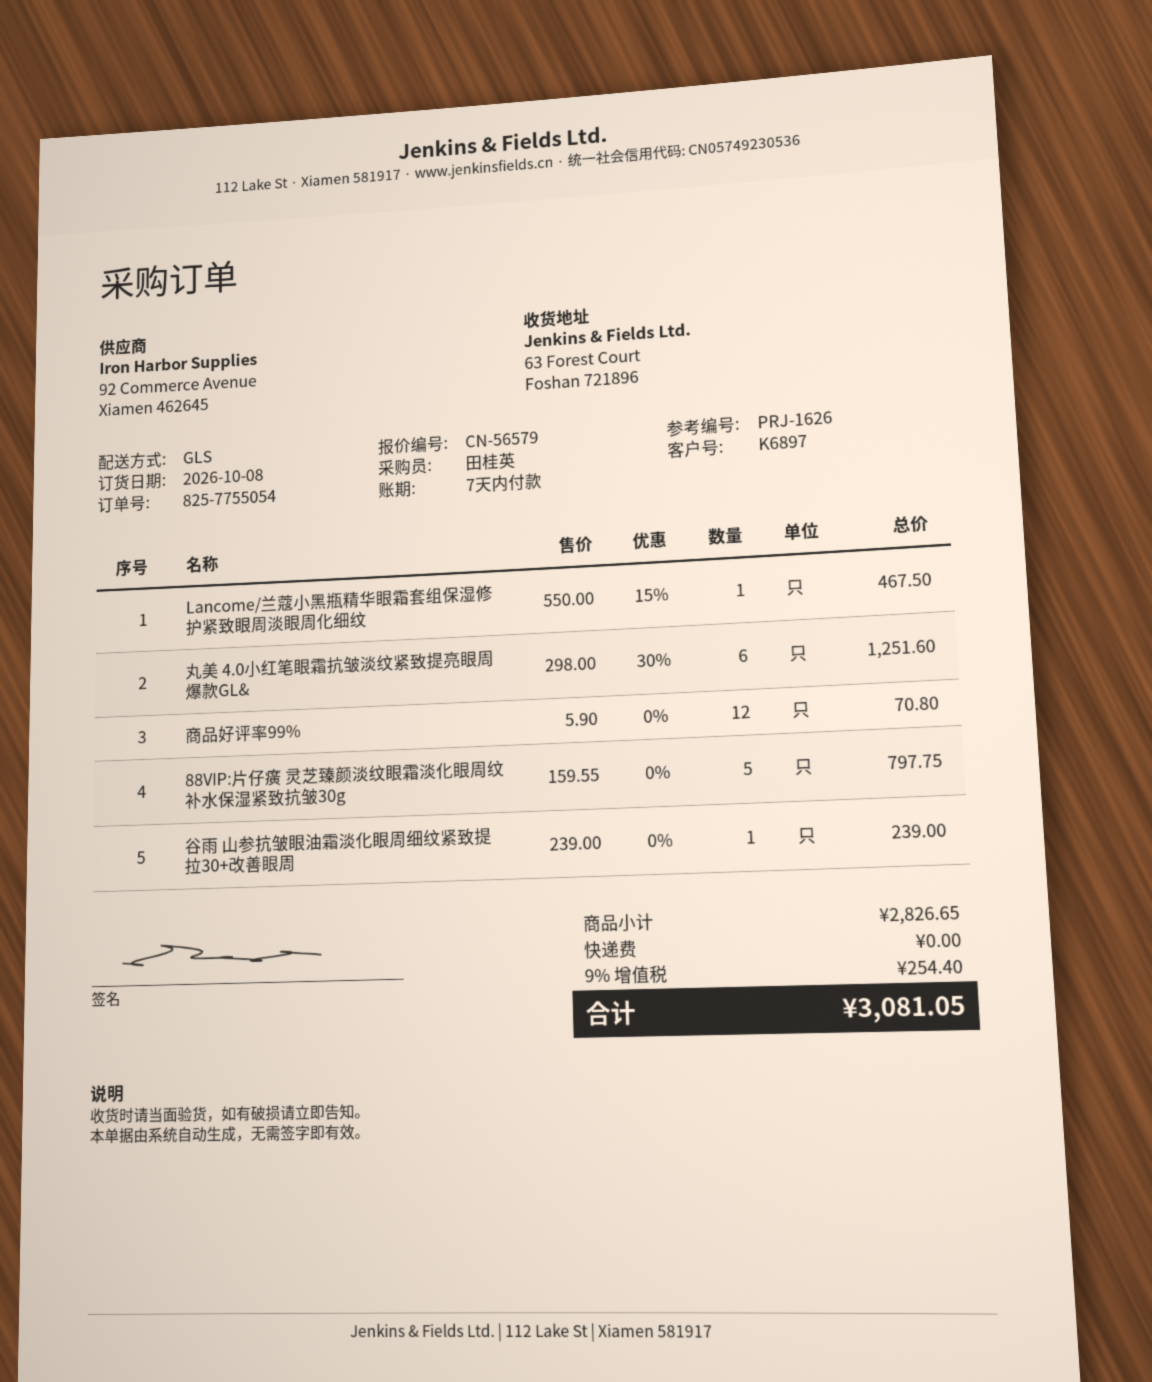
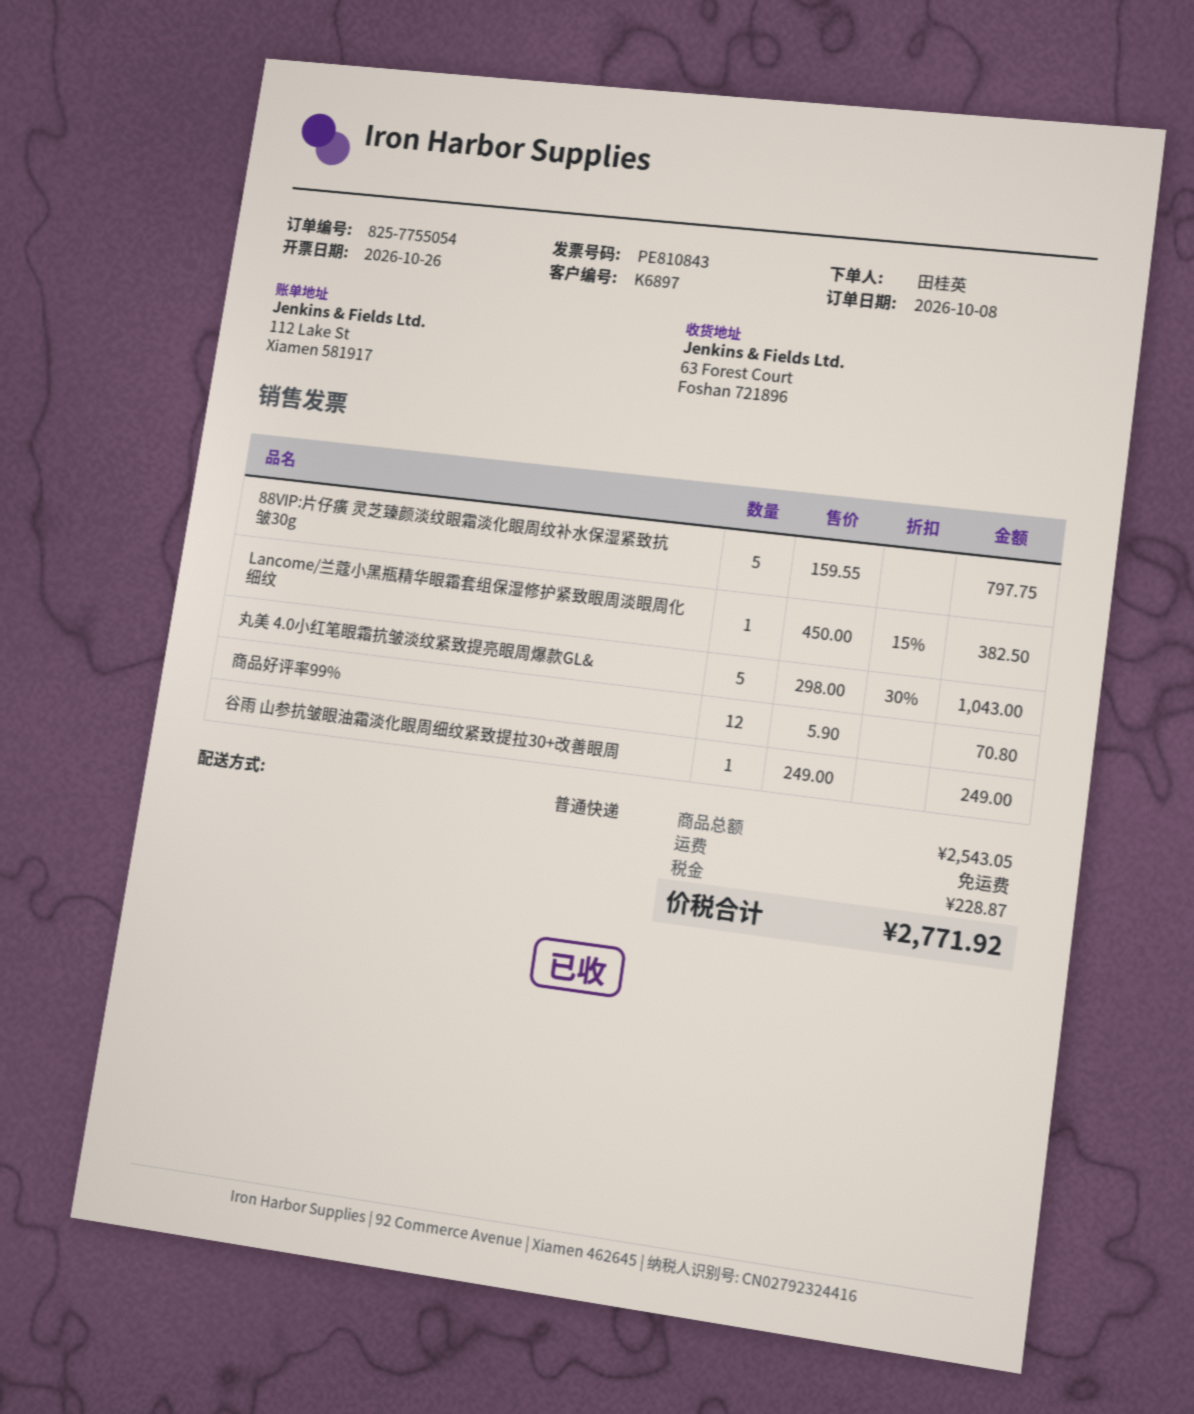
shipping method: GLS -> standard
Lancome/兰蔻小黑瓶精华眼霜套组保湿修护紧致眼周淡眼周化细纹: 1 x 550.00 - 15% = 467.50 -> 1 x 450.00 - 15% = 382.50
丸美 4.0小红笔眼霜抗皱淡纹紧致提亮眼周爆款GL&: 6 x 298.00 - 30% = 1251.60 -> 5 x 298.00 - 30% = 1043.00
谷雨 山参抗皱眼油霜淡化眼周细纹紧致提拉30+改善眼周: 1 x 239.00 = 239.00 -> 1 x 249.00 = 249.00
subtotal: 2826.65 -> 2543.05
tax: 254.40 -> 228.87
total: 3081.05 -> 2771.92

